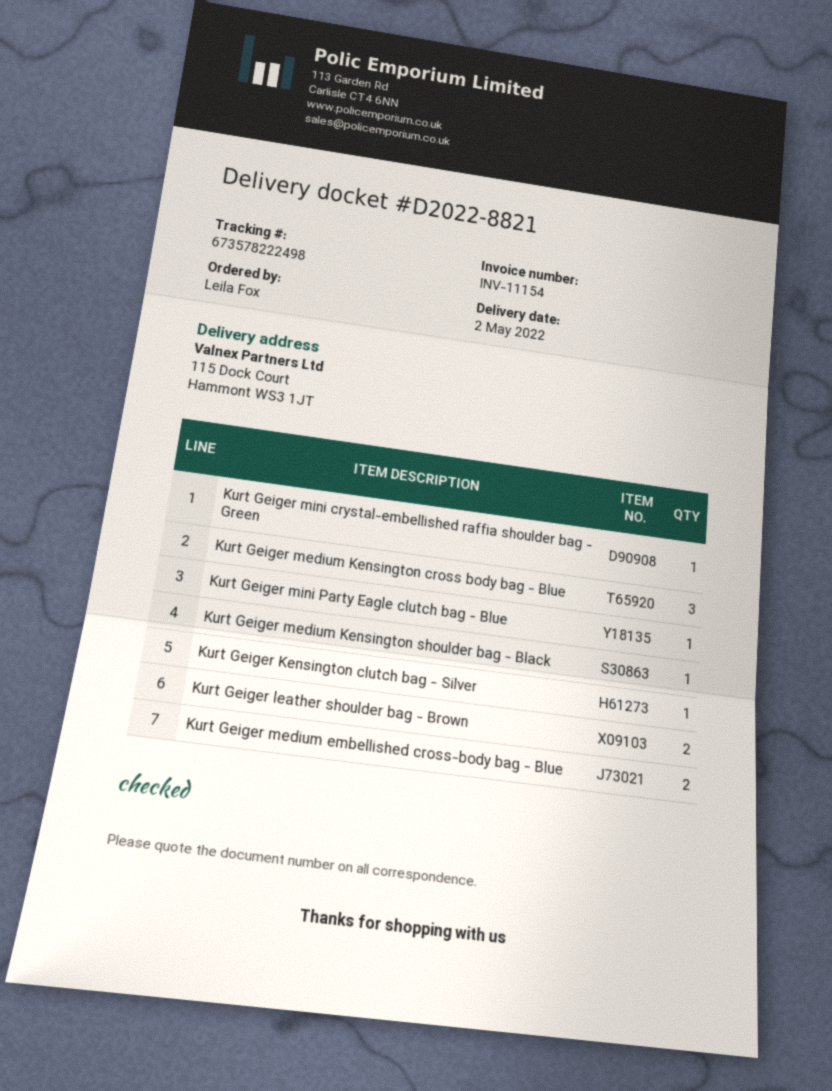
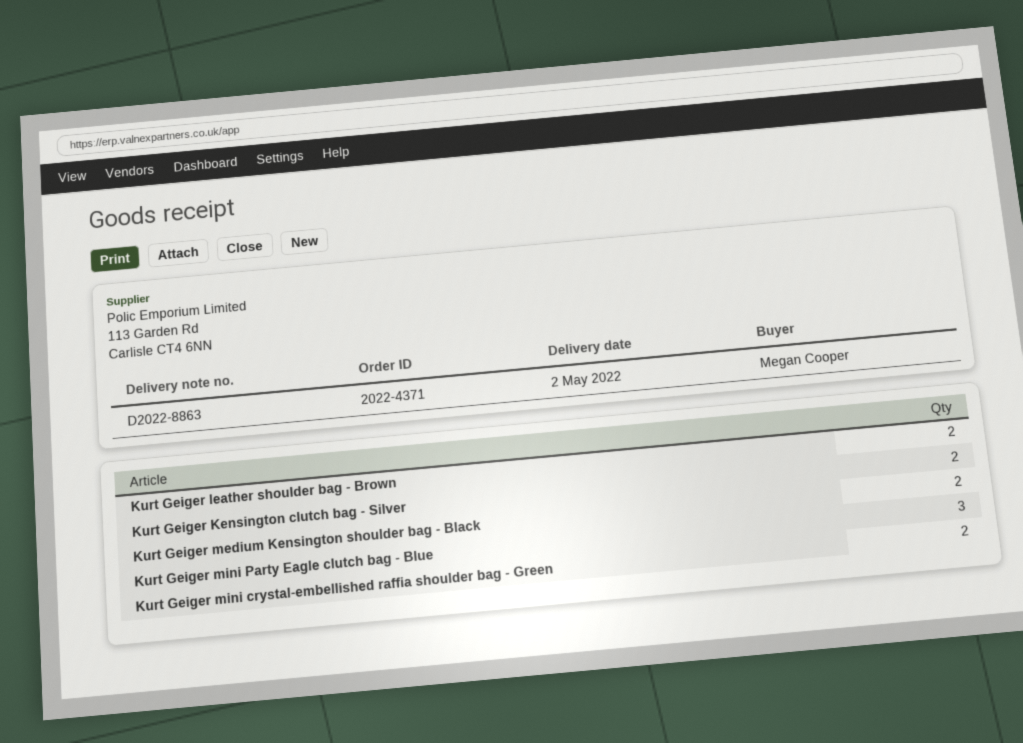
delivery note number: D2022-8821 -> D2022-8863
ordered by: Leila Fox -> Megan Cooper
Kurt Geiger mini crystal-embellished raffia shoulder bag - Green: 1 -> 2
Kurt Geiger medium Kensington cross body bag - Blue: 3 -> none
Kurt Geiger mini Party Eagle clutch bag - Blue: 1 -> 3
Kurt Geiger medium Kensington shoulder bag - Black: 1 -> 2
Kurt Geiger Kensington clutch bag - Silver: 1 -> 2
Kurt Geiger medium embellished cross-body bag - Blue: 2 -> none

